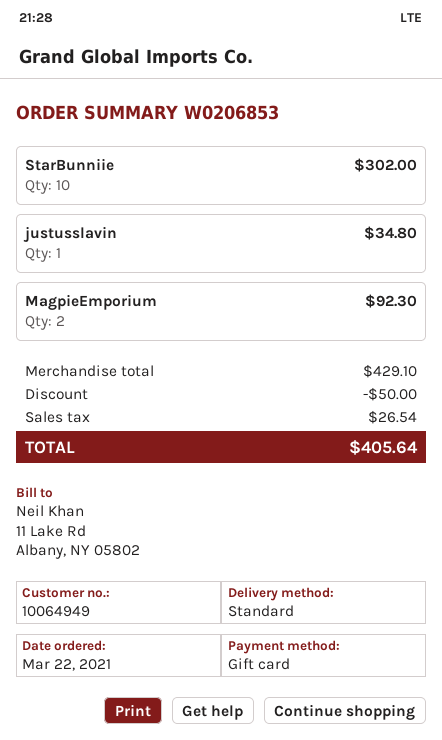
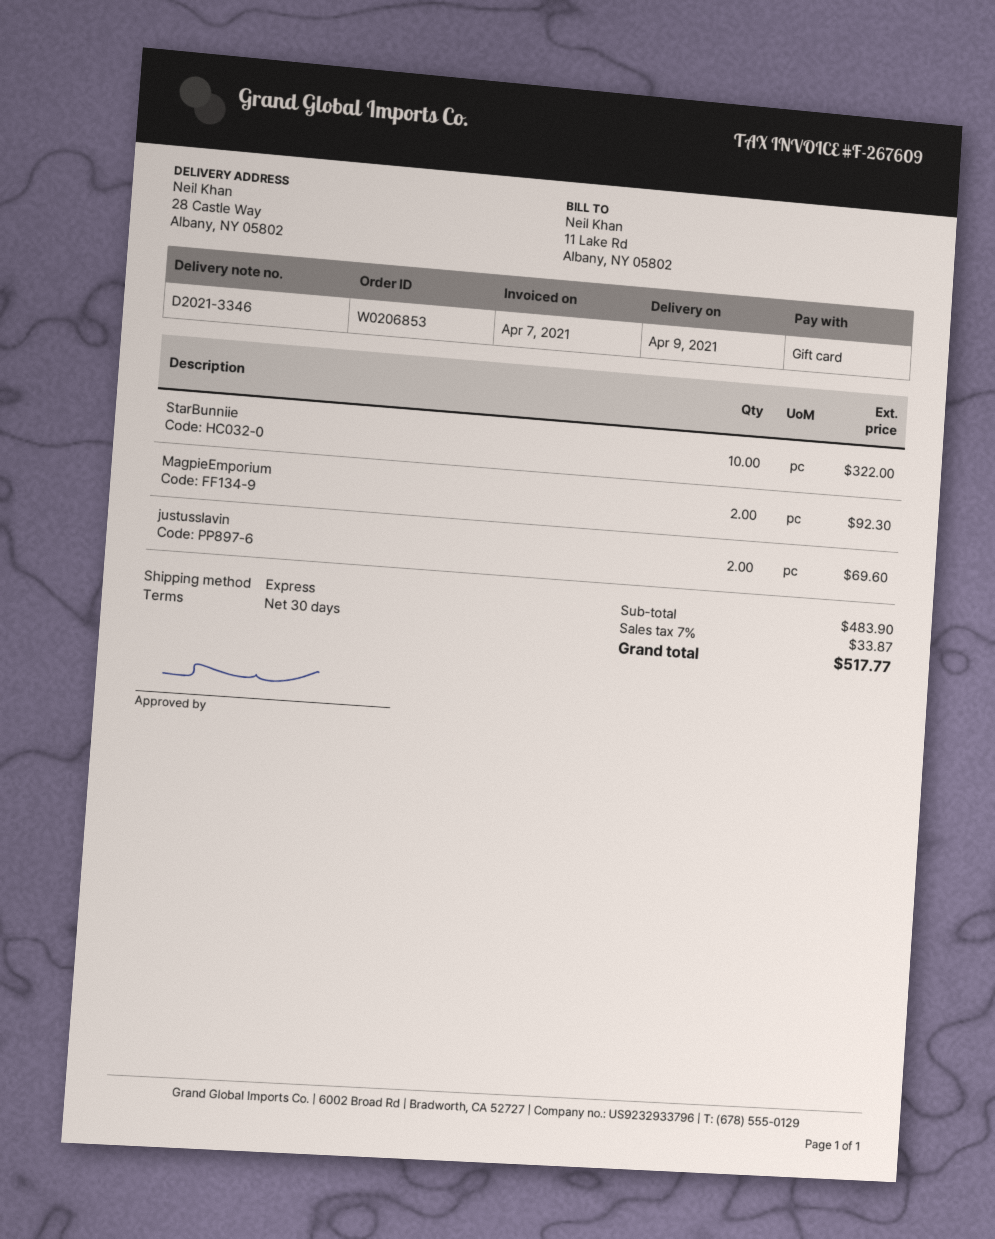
shipping method: standard -> express
StarBunniie: 10 for 302.00 -> 10 for 322.00
justusslavin: 1 for 34.80 -> 2 for 69.60
subtotal: 429.10 -> 483.90
discount: 50.00 -> none
tax: 26.54 -> 33.87
total: 405.64 -> 517.77

